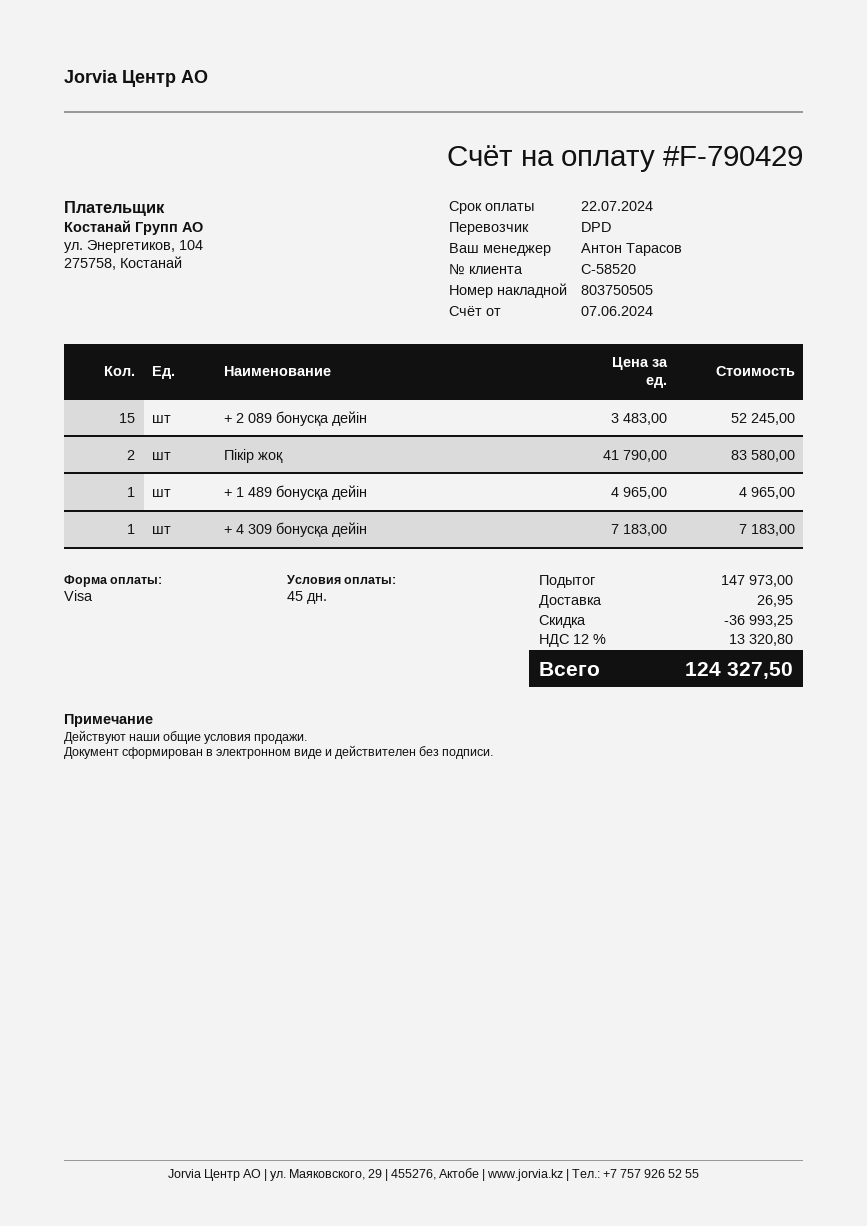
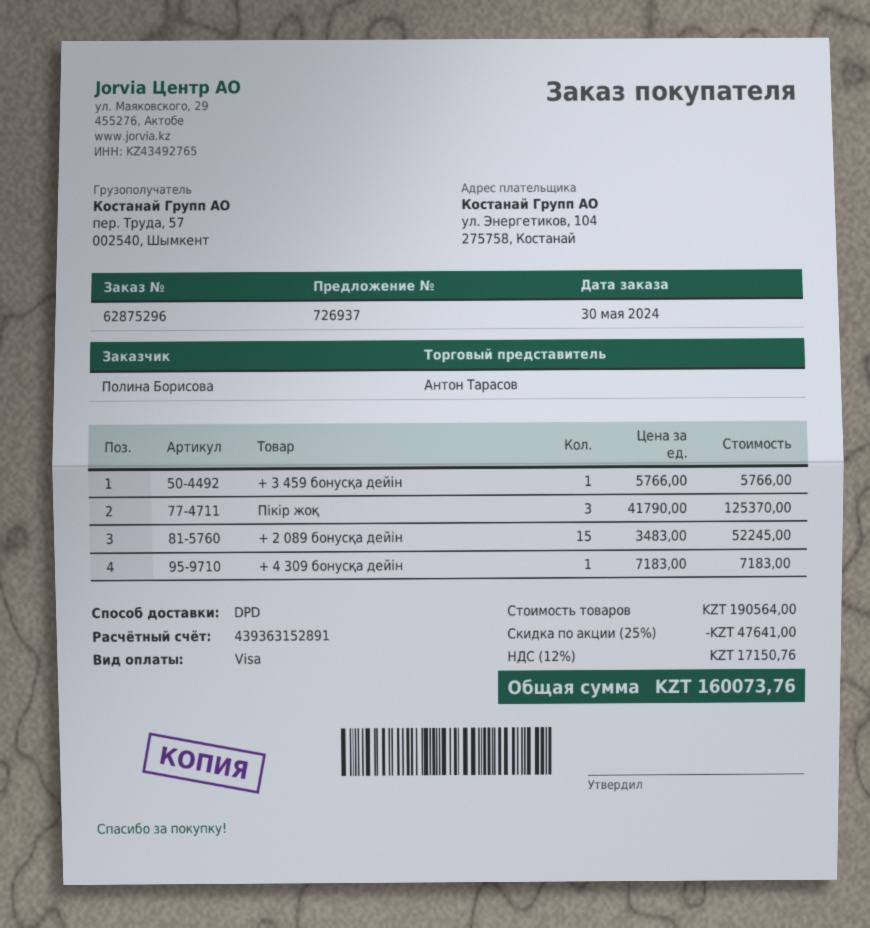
Пікір жоқ: 2 x 41790.00 = 83580.00 -> 3 x 41790.00 = 125370.00
+ 1 489 бонусқа дейін: 1 x 4965.00 = 4965.00 -> none
+ 3 459 бонусқа дейін: none -> 1 x 5766.00 = 5766.00
subtotal: 147973.00 -> 190564.00
discount: 36993.25 -> 47641.00
shipping: 26.95 -> none
tax: 12% = 13320.80 -> 12% = 17150.76
total: 124327.50 -> 160073.76

